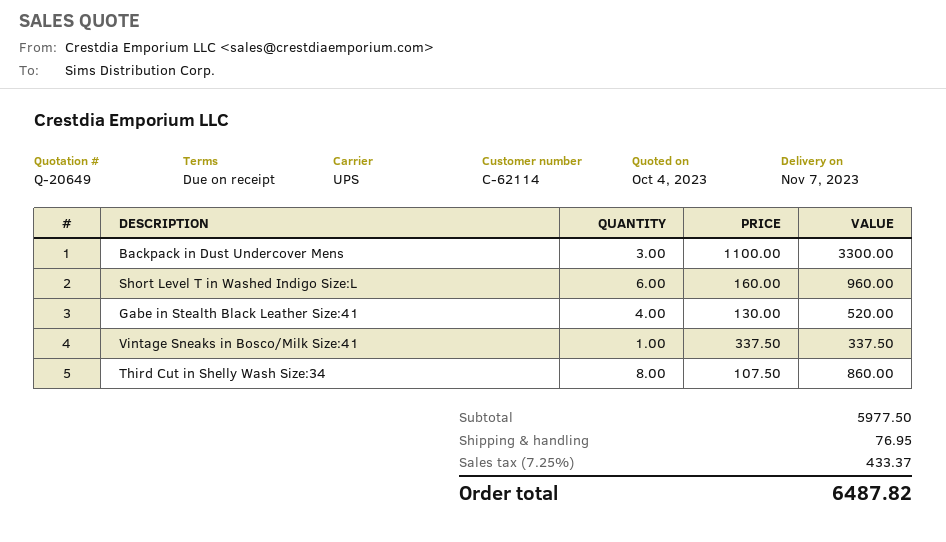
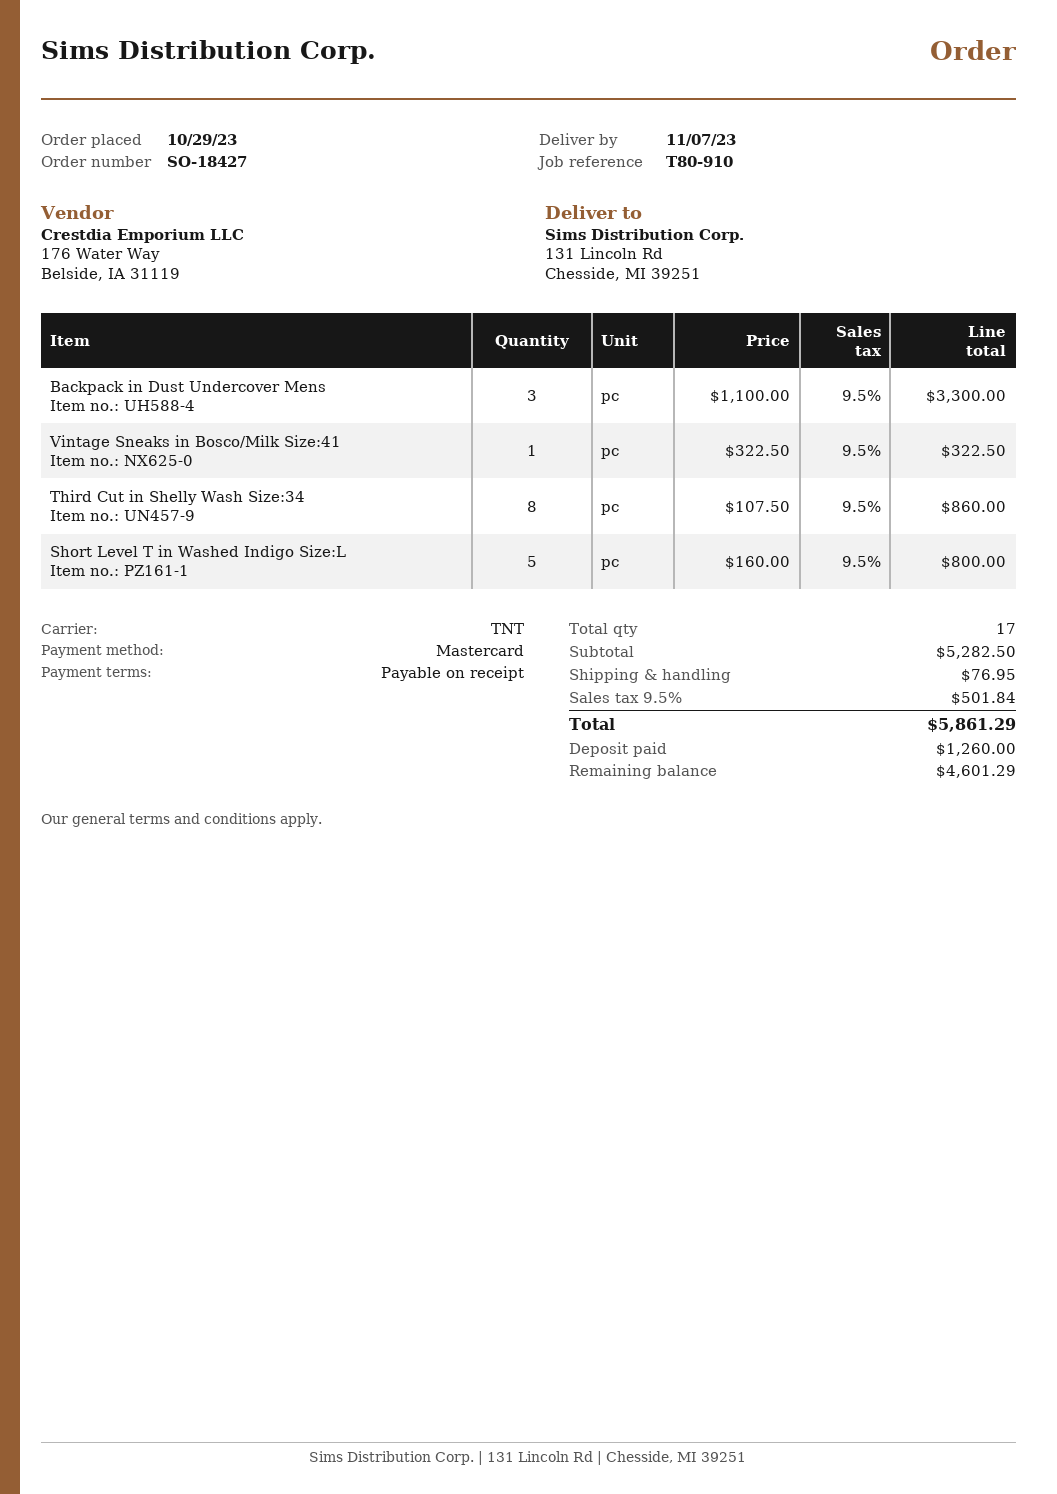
shipping method: UPS -> TNT
Short Level T in Washed Indigo Size:L: 6 x 160.00 = 960.00 -> 5 x 160.00 = 800.00
Gabe in Stealth Black Leather Size:41: 4 x 130.00 = 520.00 -> none
Vintage Sneaks in Bosco/Milk Size:41: 1 x 337.50 = 337.50 -> 1 x 322.50 = 322.50
subtotal: 5977.50 -> 5282.50
tax: 7.25% = 433.37 -> 9.5% = 501.84
total: 6487.82 -> 5861.29

